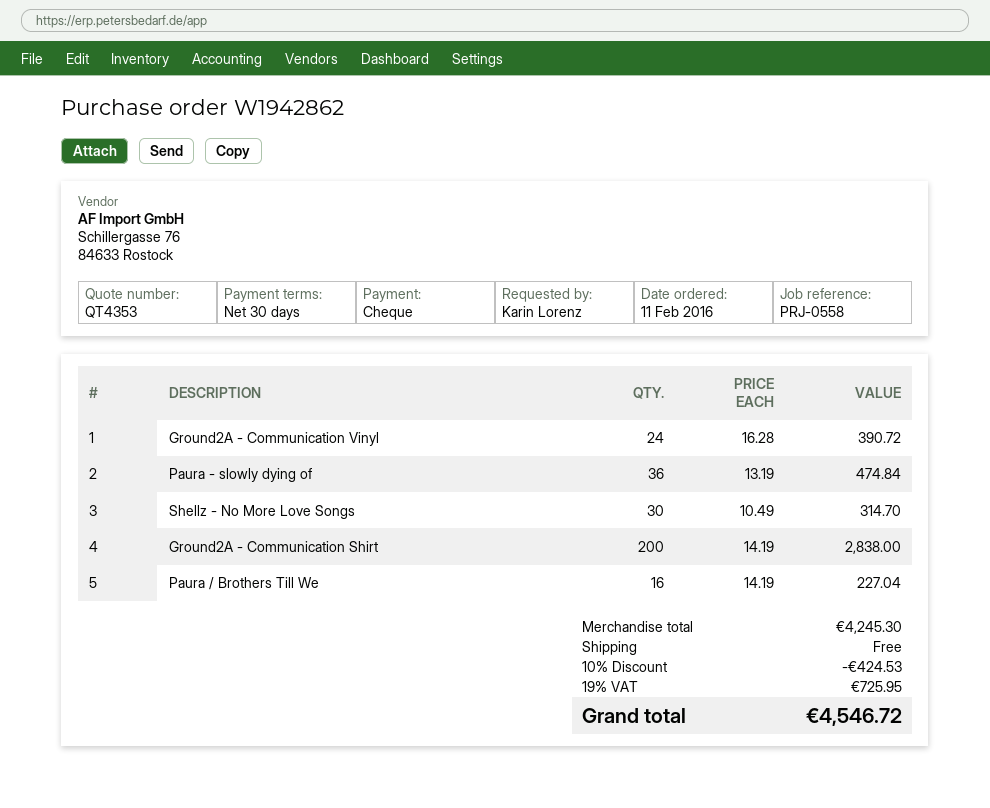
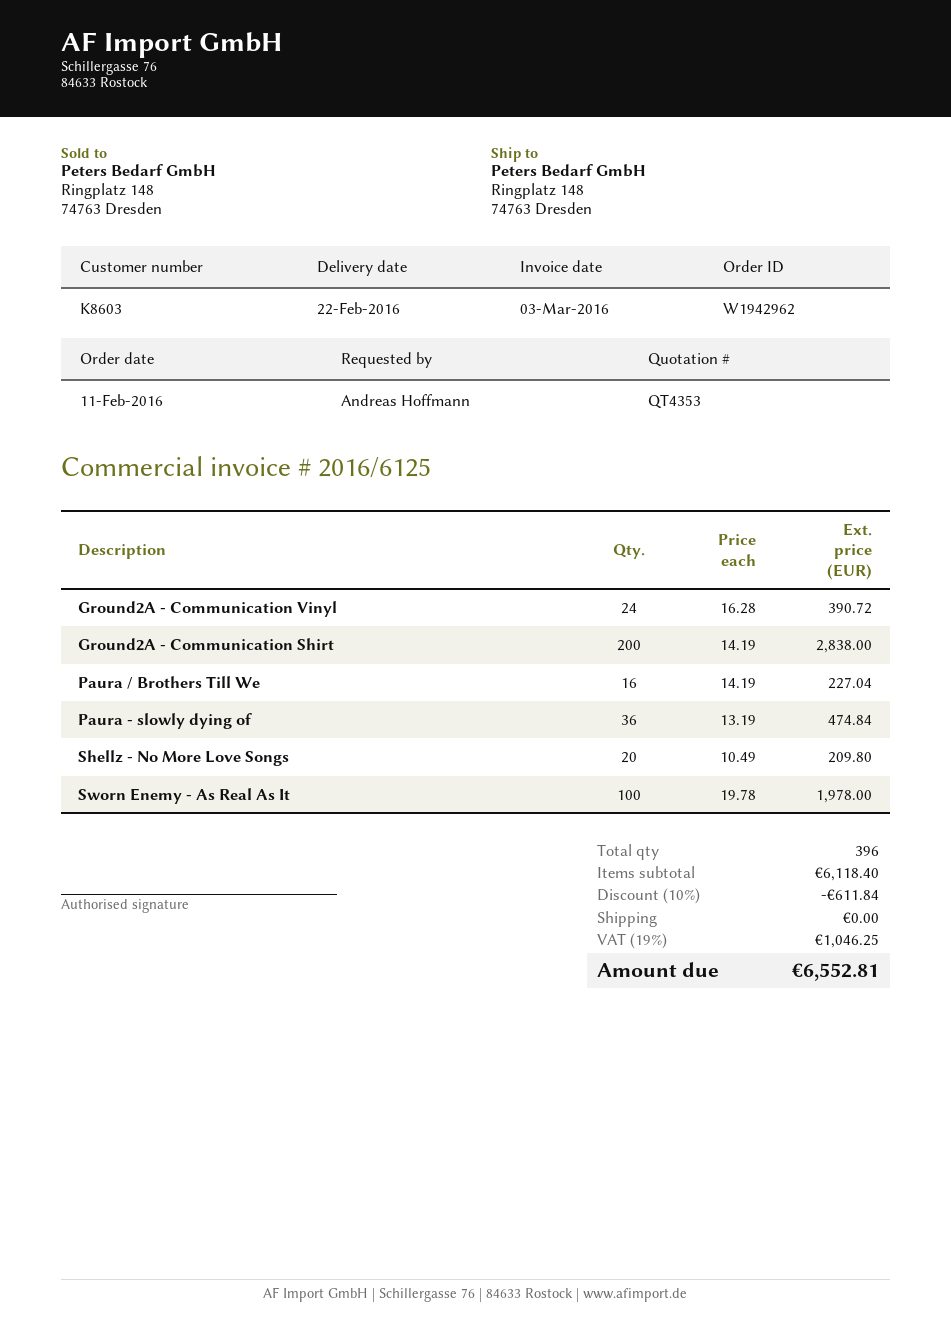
order number: W1942862 -> W1942962
ordered by: Karin Lorenz -> Andreas Hoffmann
Shellz - No More Love Songs: 30 x 10.49 = 314.70 -> 20 x 10.49 = 209.80
Sworn Enemy - As Real As It: none -> 100 x 19.78 = 1978.00
subtotal: 4245.30 -> 6118.40
discount: 10% = 424.53 -> 10% = 611.84
tax: 19% = 725.95 -> 19% = 1046.25
total: 4546.72 -> 6552.81

